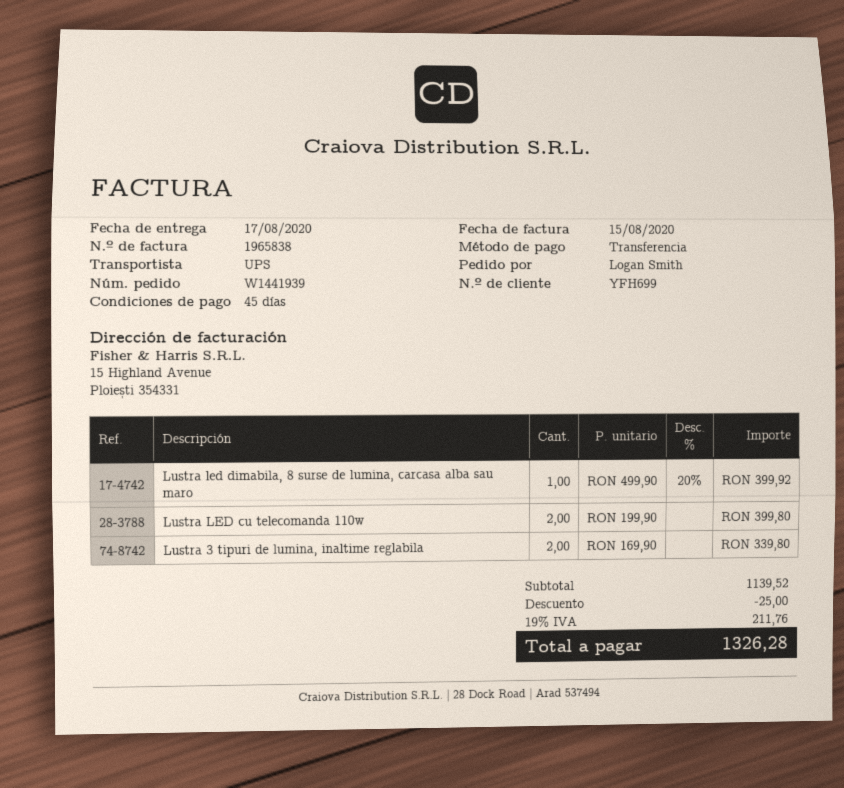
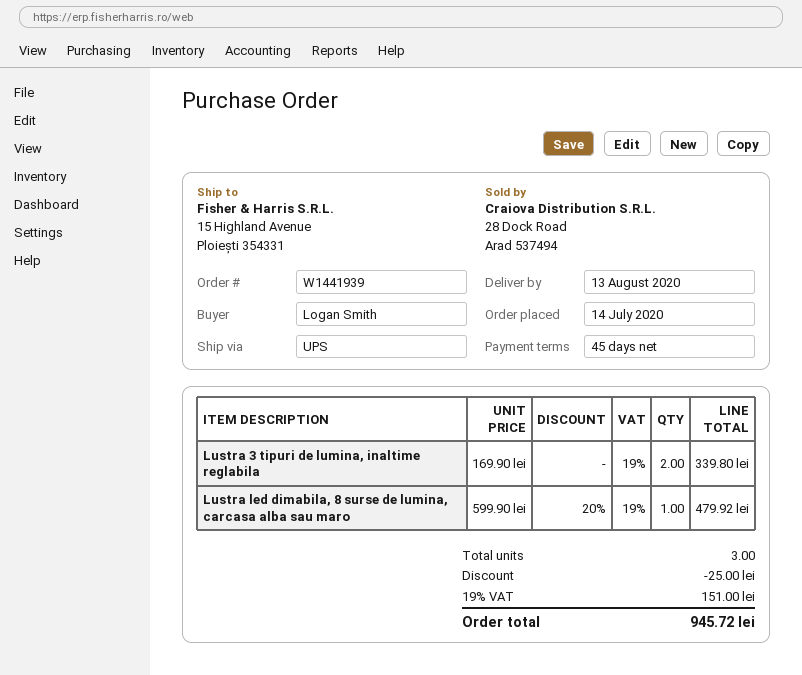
delivery date: 2020-08-17 -> 2020-08-13
Lustra led dimabila, 8 surse de lumina, carcasa alba sau maro: 1 x 499.90 - 20% = 399.92 -> 1 x 599.90 - 20% = 479.92
Lustra LED cu telecomanda 110w: 2 x 199.90 = 399.80 -> none
tax: 19% = 211.76 -> 19% = 151.00
total: 1326.28 -> 945.72

